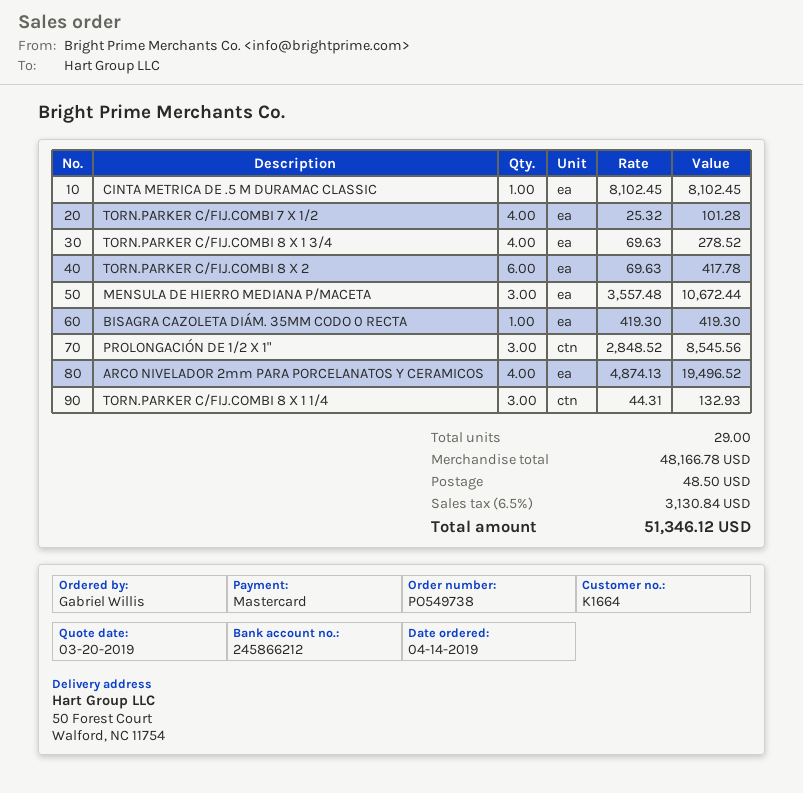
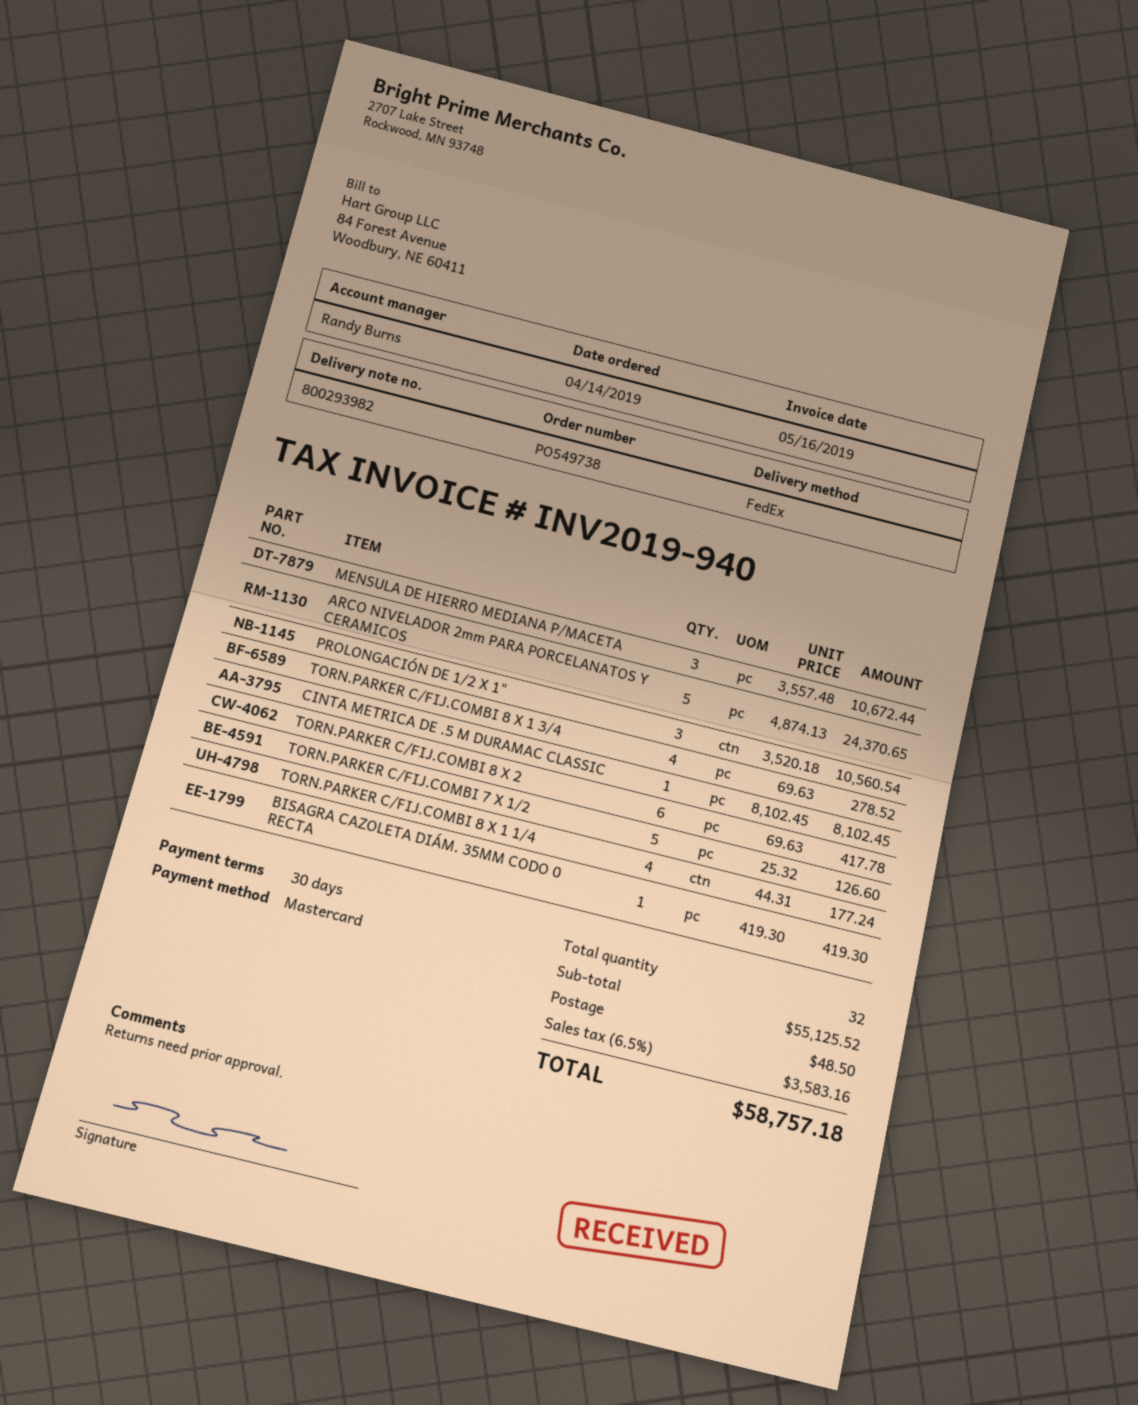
TORN.PARKER C/FIJ.COMBI 7 X 1/2: 4 x 25.32 = 101.28 -> 5 x 25.32 = 126.60
PROLONGACIÓN DE 1/2 X 1": 3 x 2848.52 = 8545.56 -> 3 x 3520.18 = 10560.54
ARCO NIVELADOR 2mm PARA PORCELANATOS Y CERAMICOS: 4 x 4874.13 = 19496.52 -> 5 x 4874.13 = 24370.65
TORN.PARKER C/FIJ.COMBI 8 X 1 1/4: 3 x 44.31 = 132.93 -> 4 x 44.31 = 177.24
total quantity: 29 -> 32
subtotal: 48166.78 -> 55125.52
tax: 6.5% = 3130.84 -> 6.5% = 3583.16
total: 51346.12 -> 58757.18

